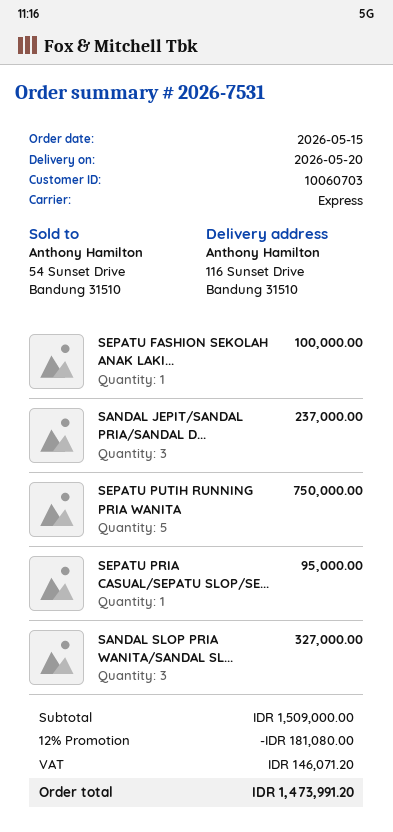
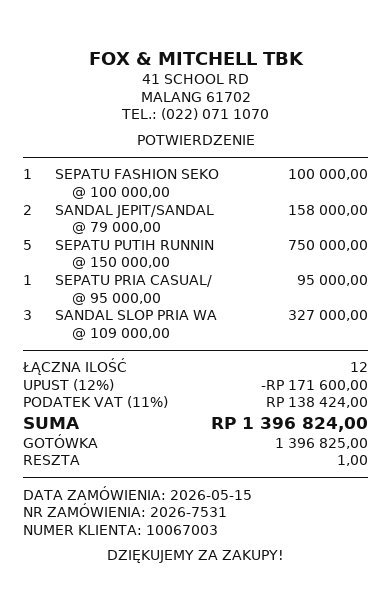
customer number: 10060703 -> 10067003
SANDAL JEPIT/SANDAL PRIA/SANDAL D...: 3 for 237000.00 -> 2 for 158000.00
discount: 12% = 181080.00 -> 12% = 171600.00
tax: 146071.20 -> 138424.00
total: 1473991.20 -> 1396824.00

